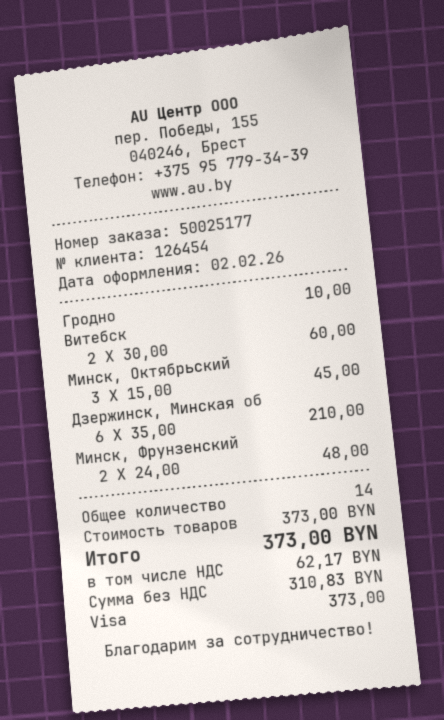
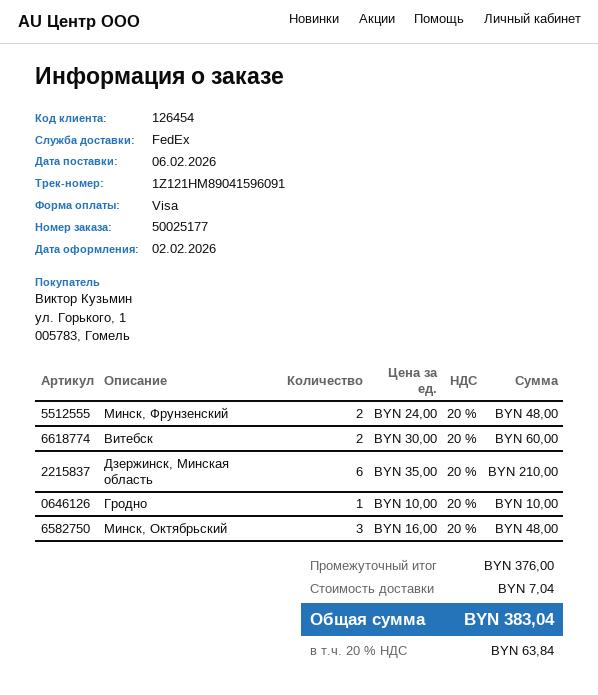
Минск, Октябрьский: 3 x 15.00 = 45.00 -> 3 x 16.00 = 48.00
subtotal: 373.00 -> 376.00
shipping: none -> 7.04
tax: 62.17 -> 63.84
total: 373.00 -> 383.04

